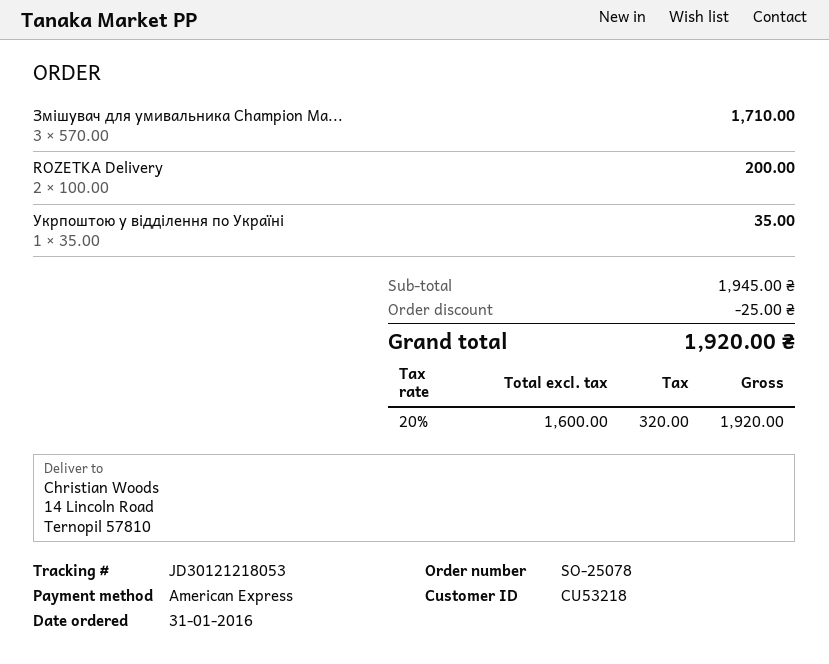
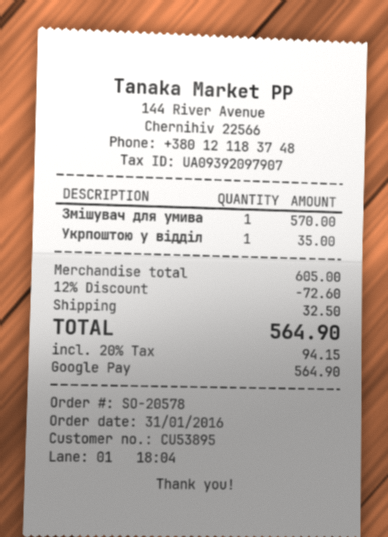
order number: SO-25078 -> SO-20578
customer number: CU53218 -> CU53895
payment method: American Express -> Google Pay
Змішувач для умивальника Champion Ma...: 3 for 1710.00 -> 1 for 570.00
ROZETKA Delivery: 2 for 200.00 -> none
subtotal: 1945.00 -> 605.00
discount: 25.00 -> 72.60
shipping: none -> 32.50
tax: 20% = 320.00 -> 20% = 94.15
total: 1920.00 -> 564.90

